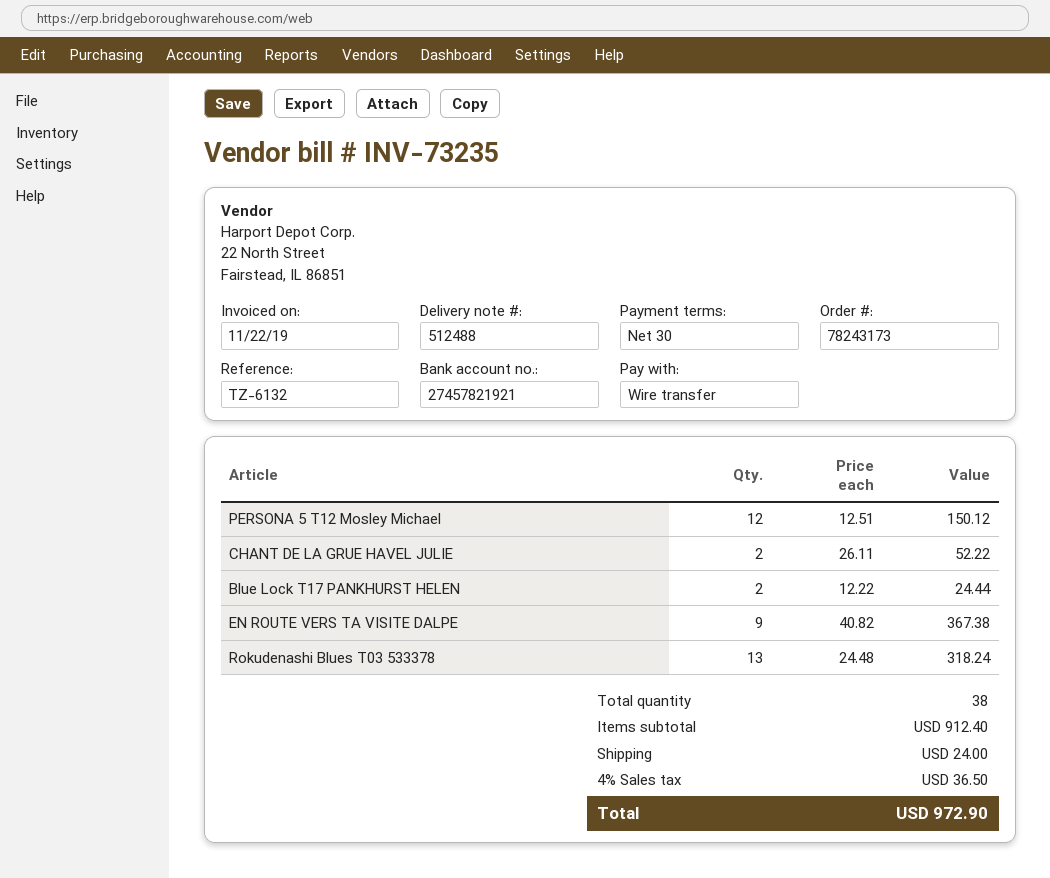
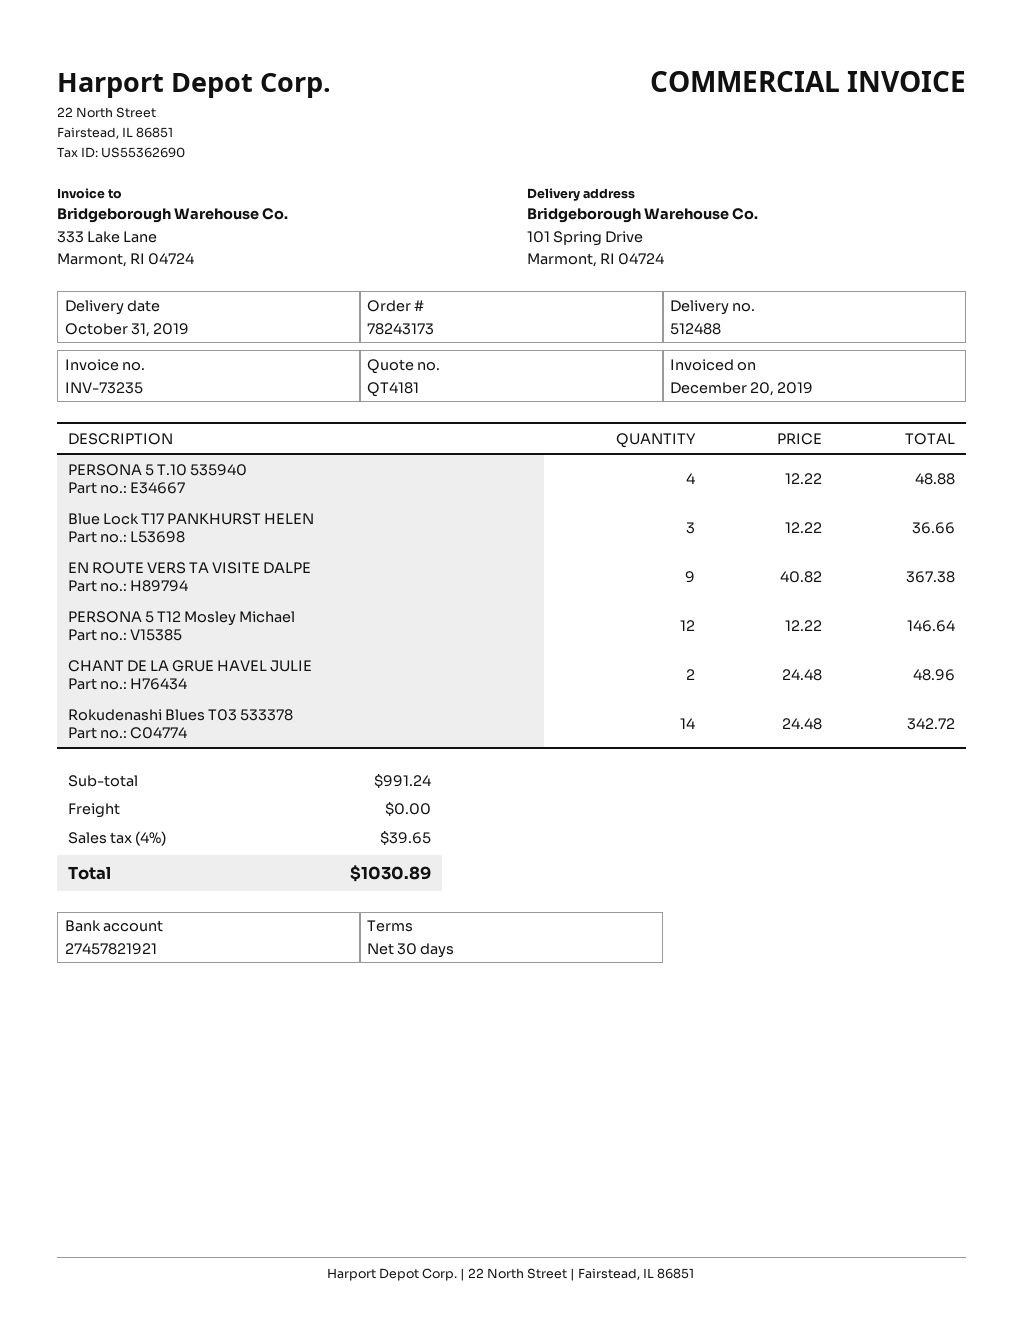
invoice date: 2019-11-22 -> 2019-12-20
PERSONA 5 T12 Mosley Michael: 12 x 12.51 = 150.12 -> 12 x 12.22 = 146.64
CHANT DE LA GRUE HAVEL JULIE: 2 x 26.11 = 52.22 -> 2 x 24.48 = 48.96
Blue Lock T17 PANKHURST HELEN: 2 x 12.22 = 24.44 -> 3 x 12.22 = 36.66
Rokudenashi Blues T03 533378: 13 x 24.48 = 318.24 -> 14 x 24.48 = 342.72
PERSONA 5 T.10 535940: none -> 4 x 12.22 = 48.88
subtotal: 912.40 -> 991.24
shipping: 24.00 -> 0.00
tax: 4% = 36.50 -> 4% = 39.65
total: 972.90 -> 1030.89

